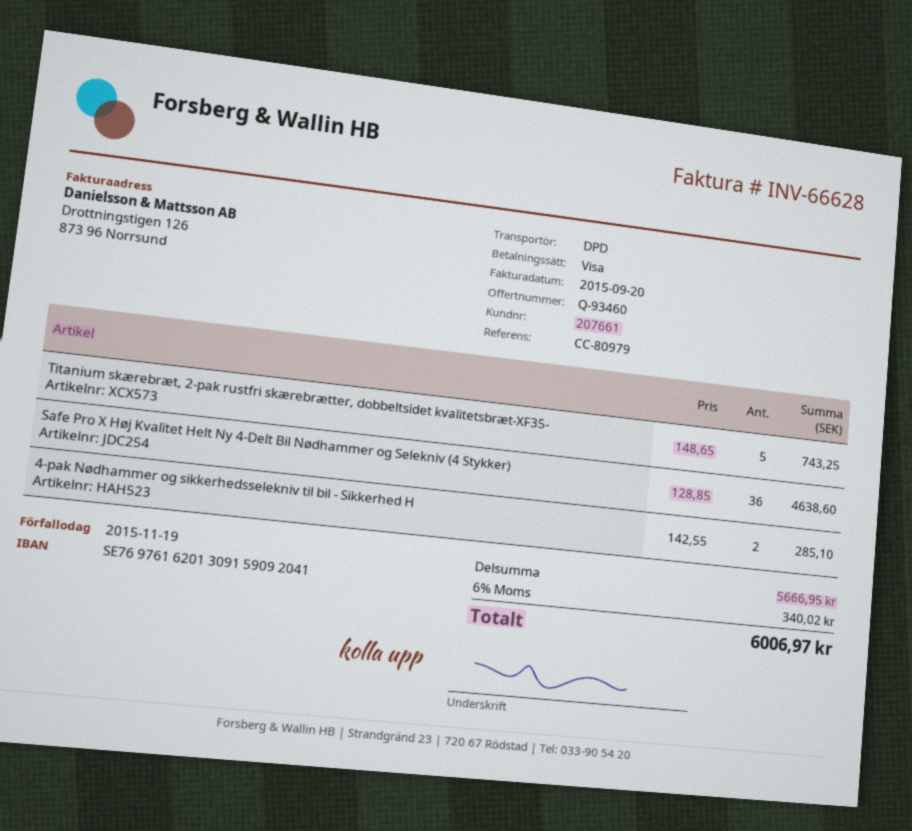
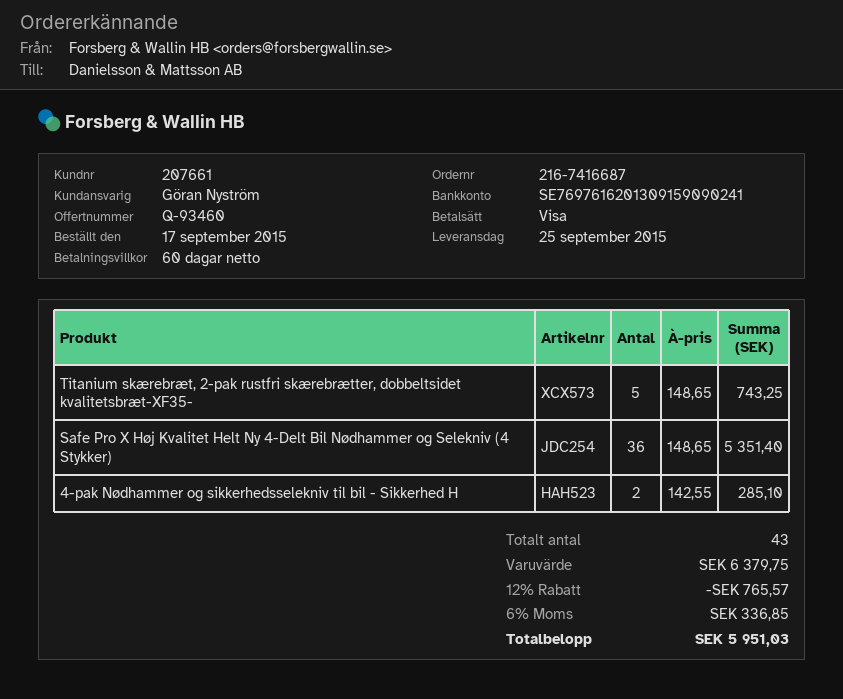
bank account: SE7697616201309159092041 -> SE7697616201309159090241
Safe Pro X Høj Kvalitet Helt Ny 4-Delt Bil Nødhammer og Selekniv (4 Stykker): 36 x 128.85 = 4638.60 -> 36 x 148.65 = 5351.40
subtotal: 5666.95 -> 6379.75
discount: none -> 12% = 765.57
tax: 6% = 340.02 -> 6% = 336.85
total: 6006.97 -> 5951.03

